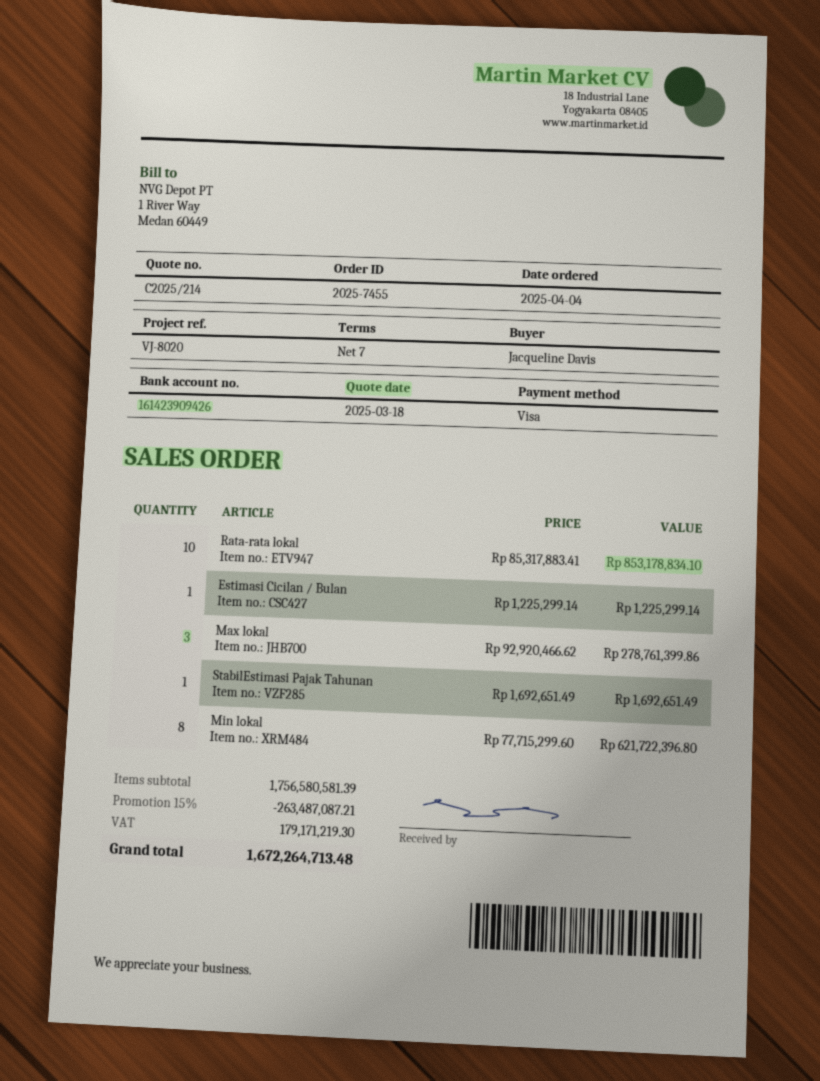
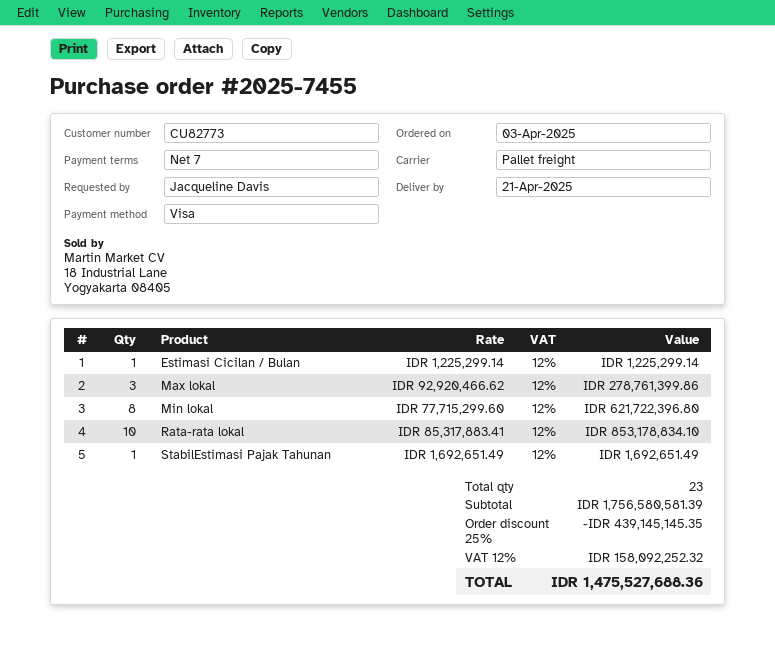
order date: 2025-04-04 -> 2025-04-03
discount: 15% = 263487087.21 -> 25% = 439145145.35
tax: 179171219.30 -> 158092252.32
total: 1672264713.48 -> 1475527688.36

